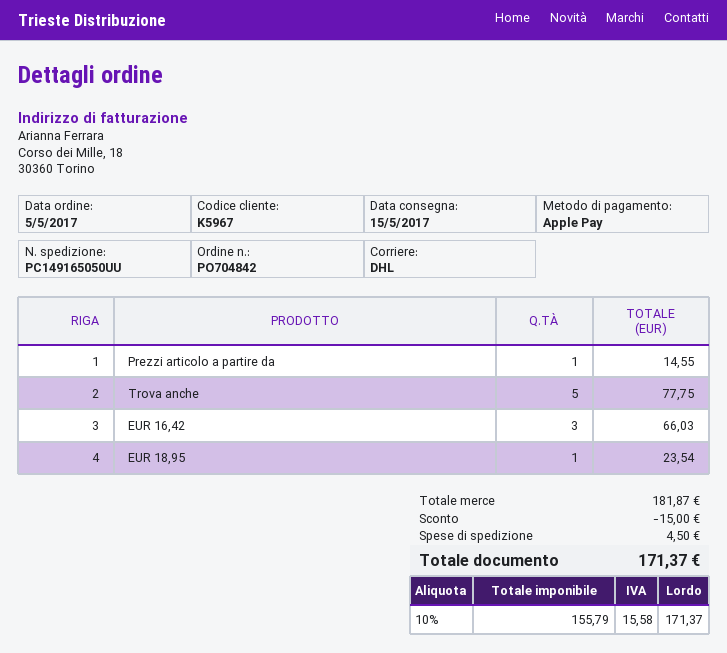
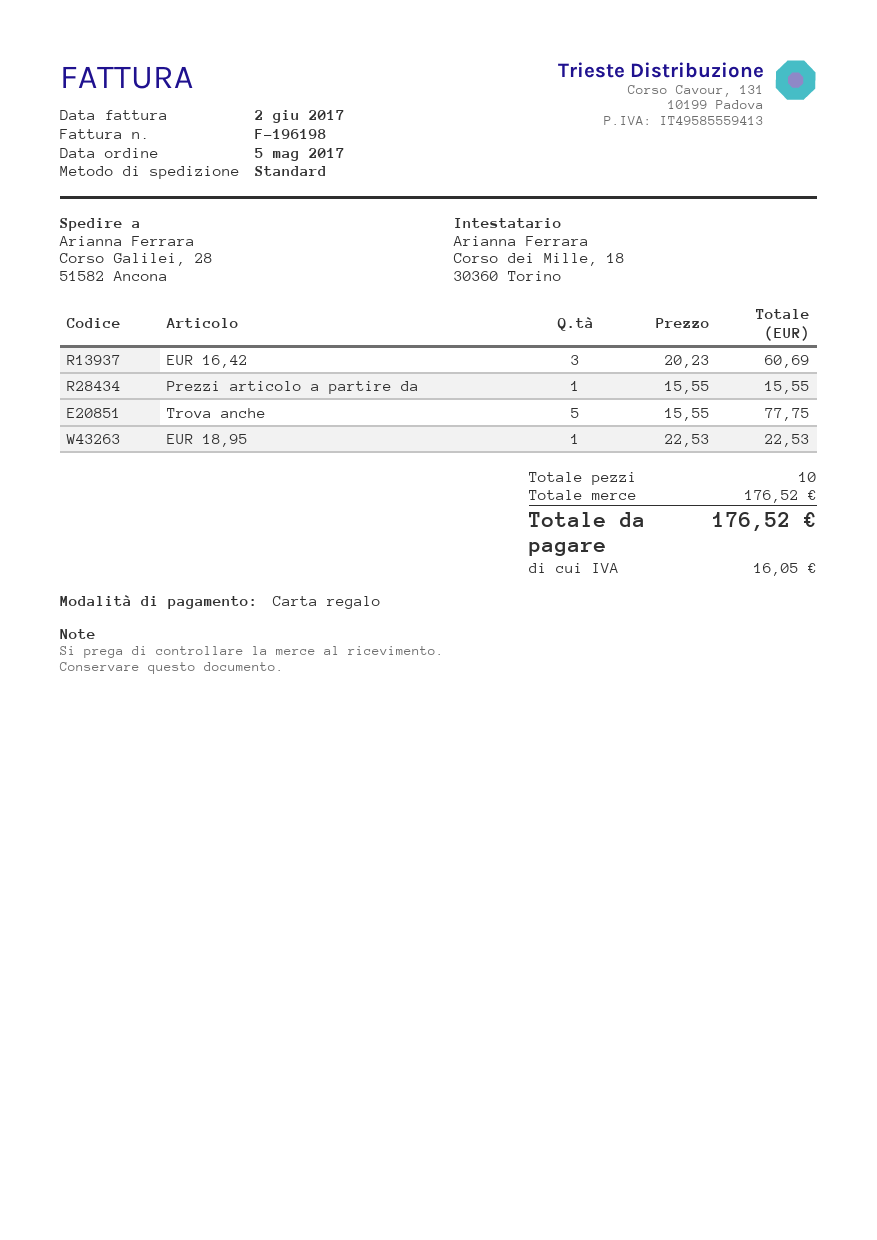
payment method: Apple Pay -> gift card
shipping method: DHL -> standard
Prezzi articolo a partire da: 1 for 14.55 -> 1 for 15.55
EUR 16,42: 3 for 66.03 -> 3 for 60.69
EUR 18,95: 1 for 23.54 -> 1 for 22.53
subtotal: 181.87 -> 176.52
discount: 15.00 -> none
shipping: 4.50 -> none
tax: 15.58 -> 16.05
total: 171.37 -> 176.52

